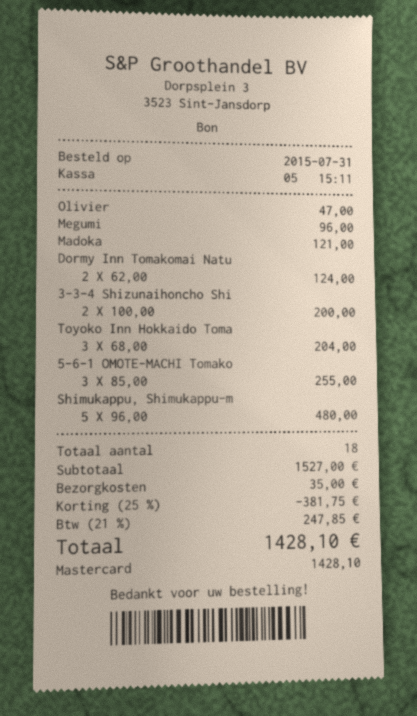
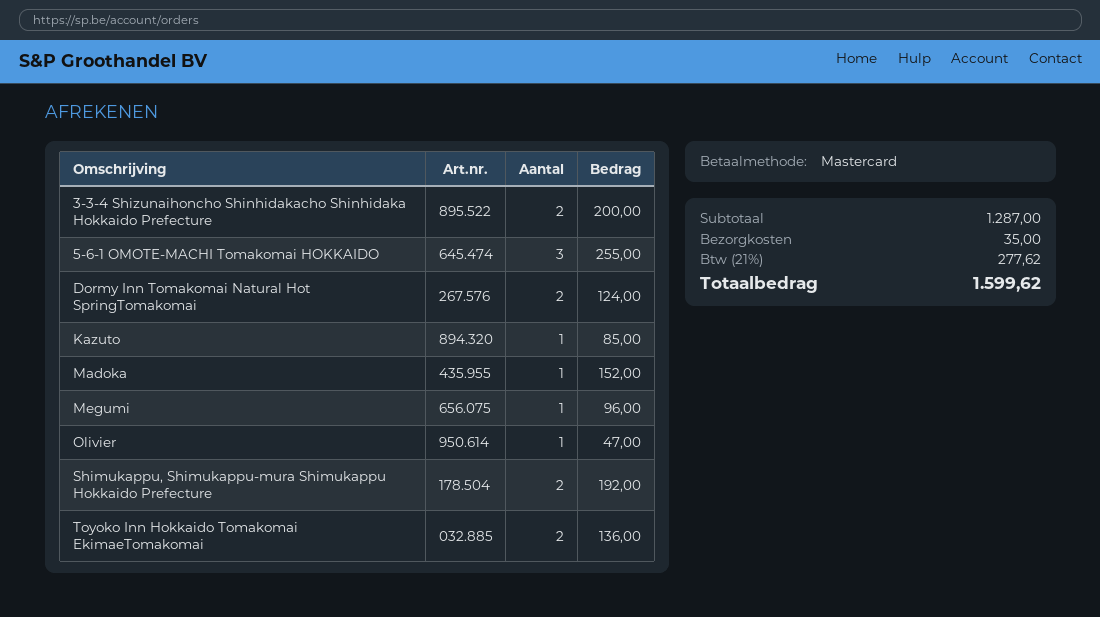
Madoka: 1 for 121.00 -> 1 for 152.00
Toyoko Inn Hokkaido Toma: 3 for 204.00 -> 2 for 136.00
Shimukappu, Shimukappu-m: 5 for 480.00 -> 2 for 192.00
Kazuto: none -> 1 for 85.00
subtotal: 1527.00 -> 1287.00
discount: 25% = 381.75 -> none
tax: 21% = 247.85 -> 21% = 277.62
total: 1428.10 -> 1599.62

